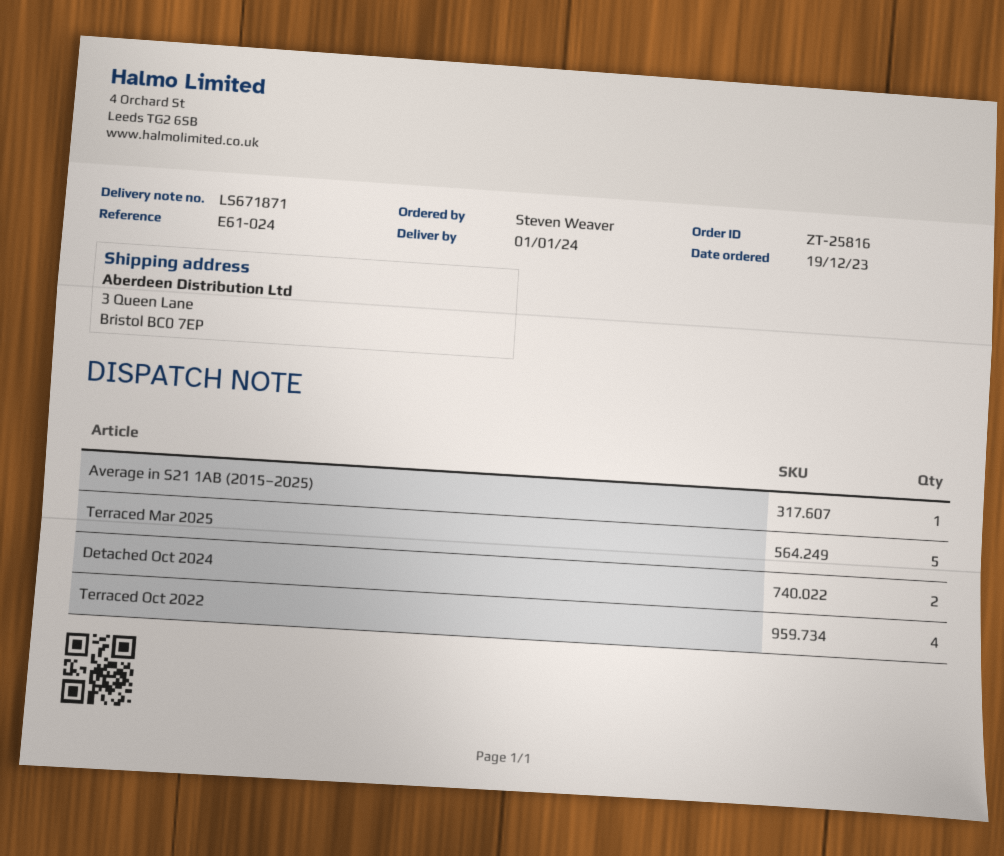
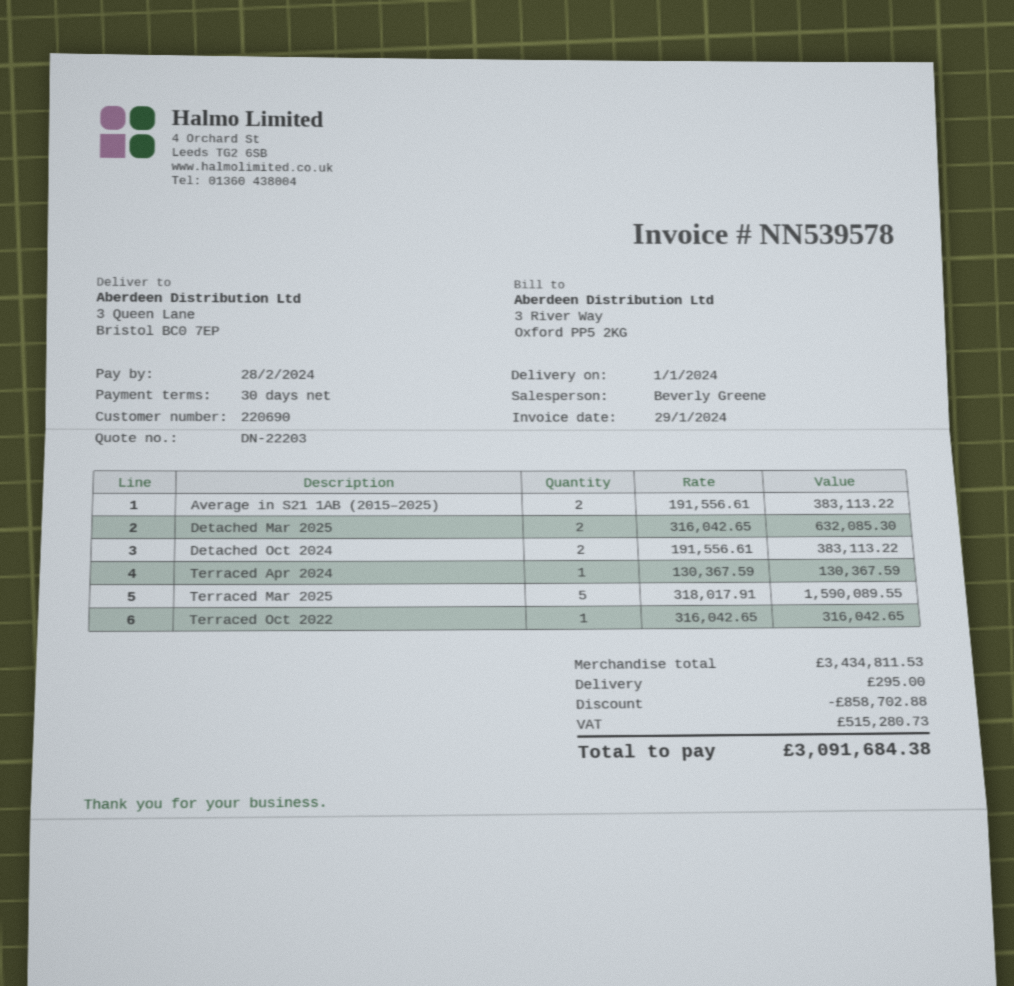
Average in S21 1AB (2015–2025): 1 -> 2
Terraced Oct 2022: 4 -> 1
Detached Mar 2025: none -> 2
Terraced Apr 2024: none -> 1

